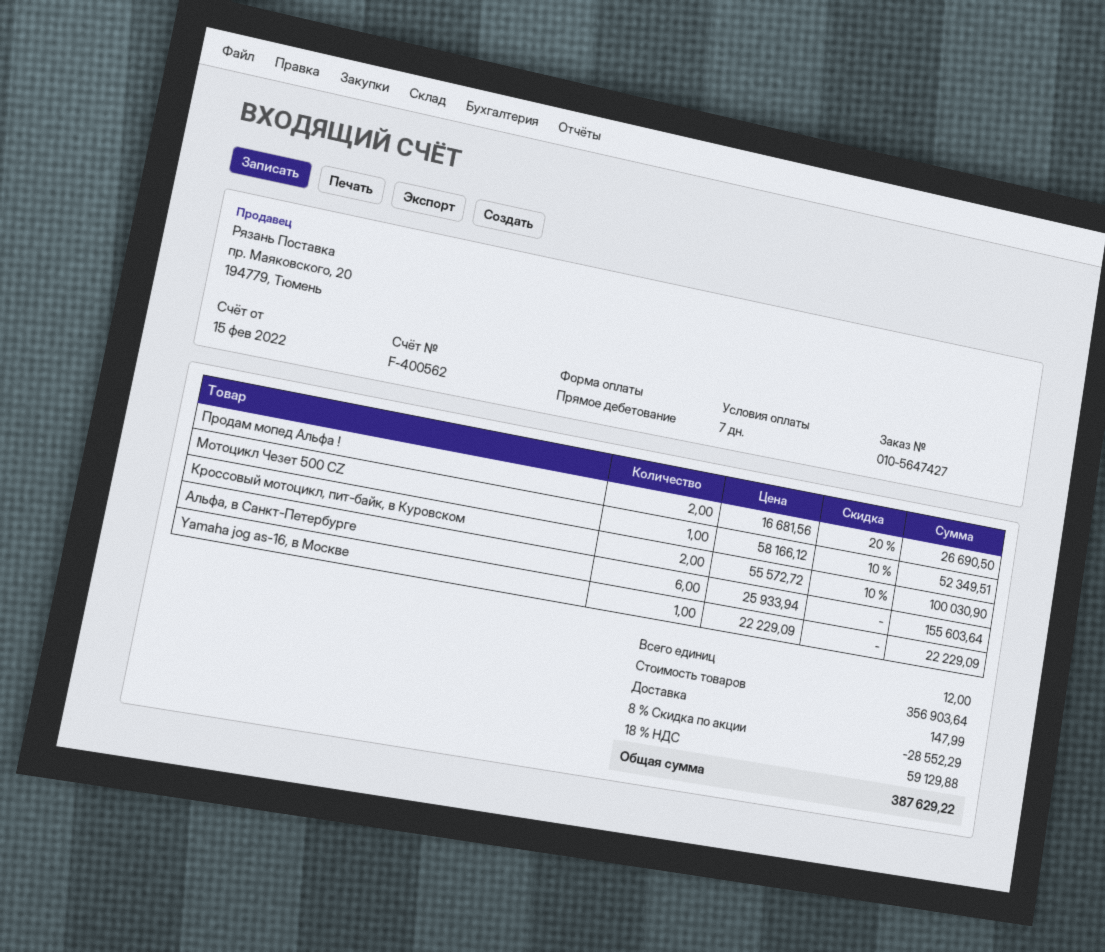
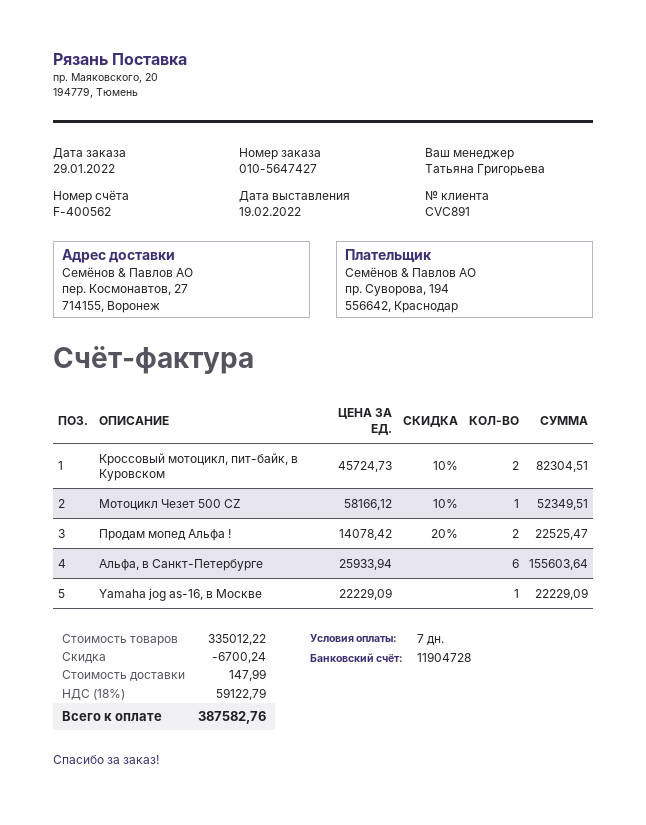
invoice date: 2022-02-15 -> 2022-02-19
Продам мопед Альфа !: 2 x 16681.56 - 20% = 26690.50 -> 2 x 14078.42 - 20% = 22525.47
Кроссовый мотоцикл, пит-байк, в Куровском: 2 x 55572.72 - 10% = 100030.90 -> 2 x 45724.73 - 10% = 82304.51
subtotal: 356903.64 -> 335012.22
discount: 28552.29 -> 6700.24
tax: 18% = 59129.88 -> 18% = 59122.79
total: 387629.22 -> 387582.76

